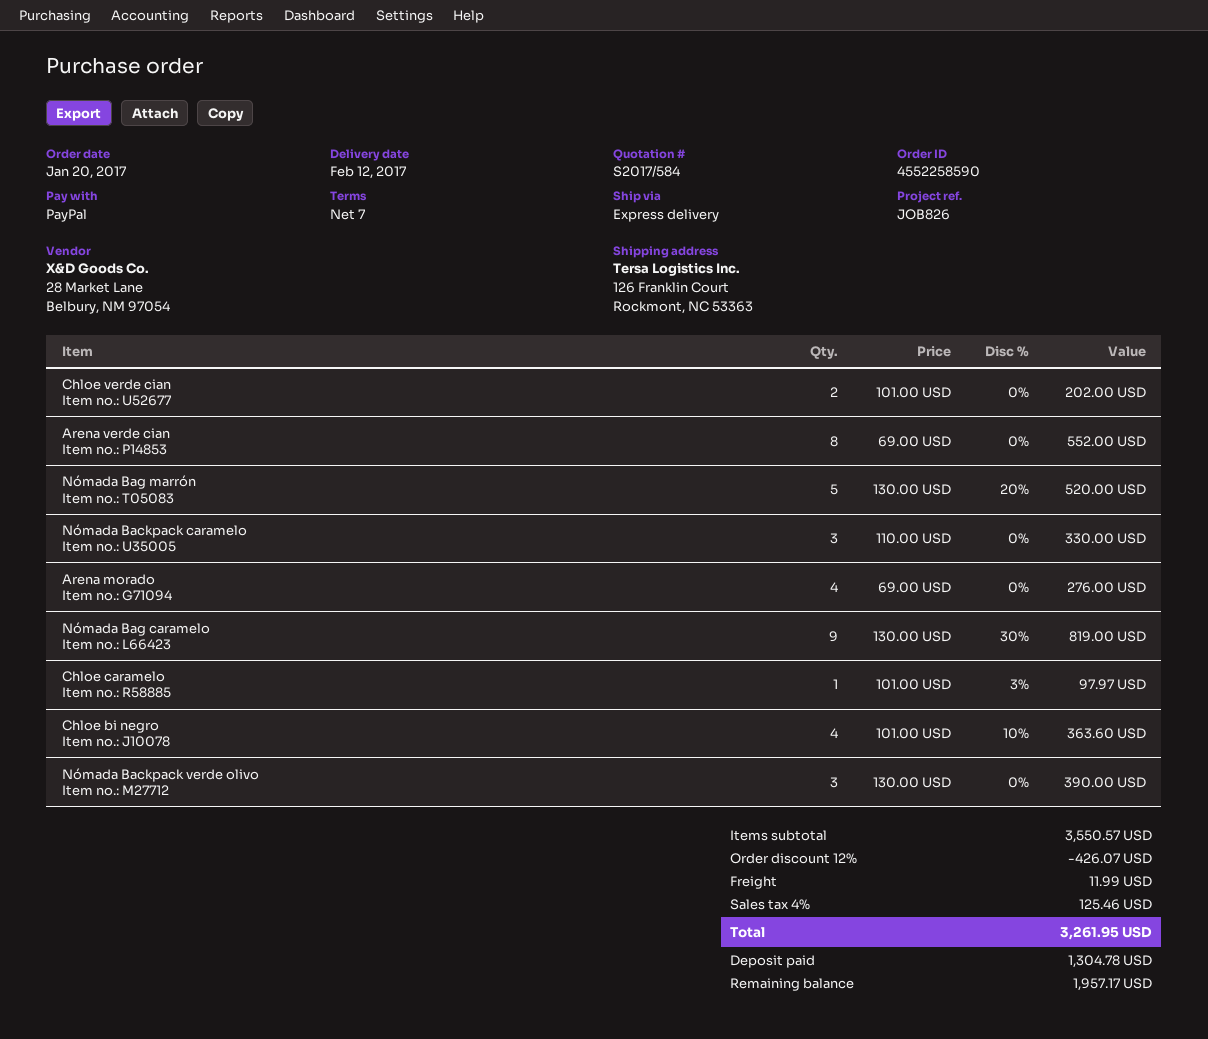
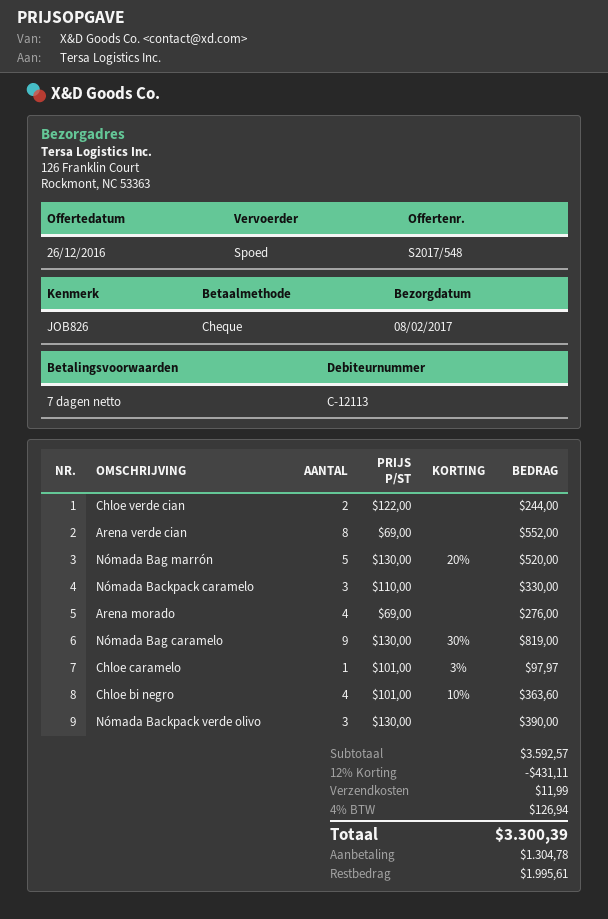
quote number: S2017/584 -> S2017/548
delivery date: 2017-02-12 -> 2017-02-08
payment method: PayPal -> cheque
Chloe verde cian: 2 x 101.00 = 202.00 -> 2 x 122.00 = 244.00
subtotal: 3550.57 -> 3592.57
discount: 12% = 426.07 -> 12% = 431.11
tax: 4% = 125.46 -> 4% = 126.94
total: 3261.95 -> 3300.39
balance: 1957.17 -> 1995.61

